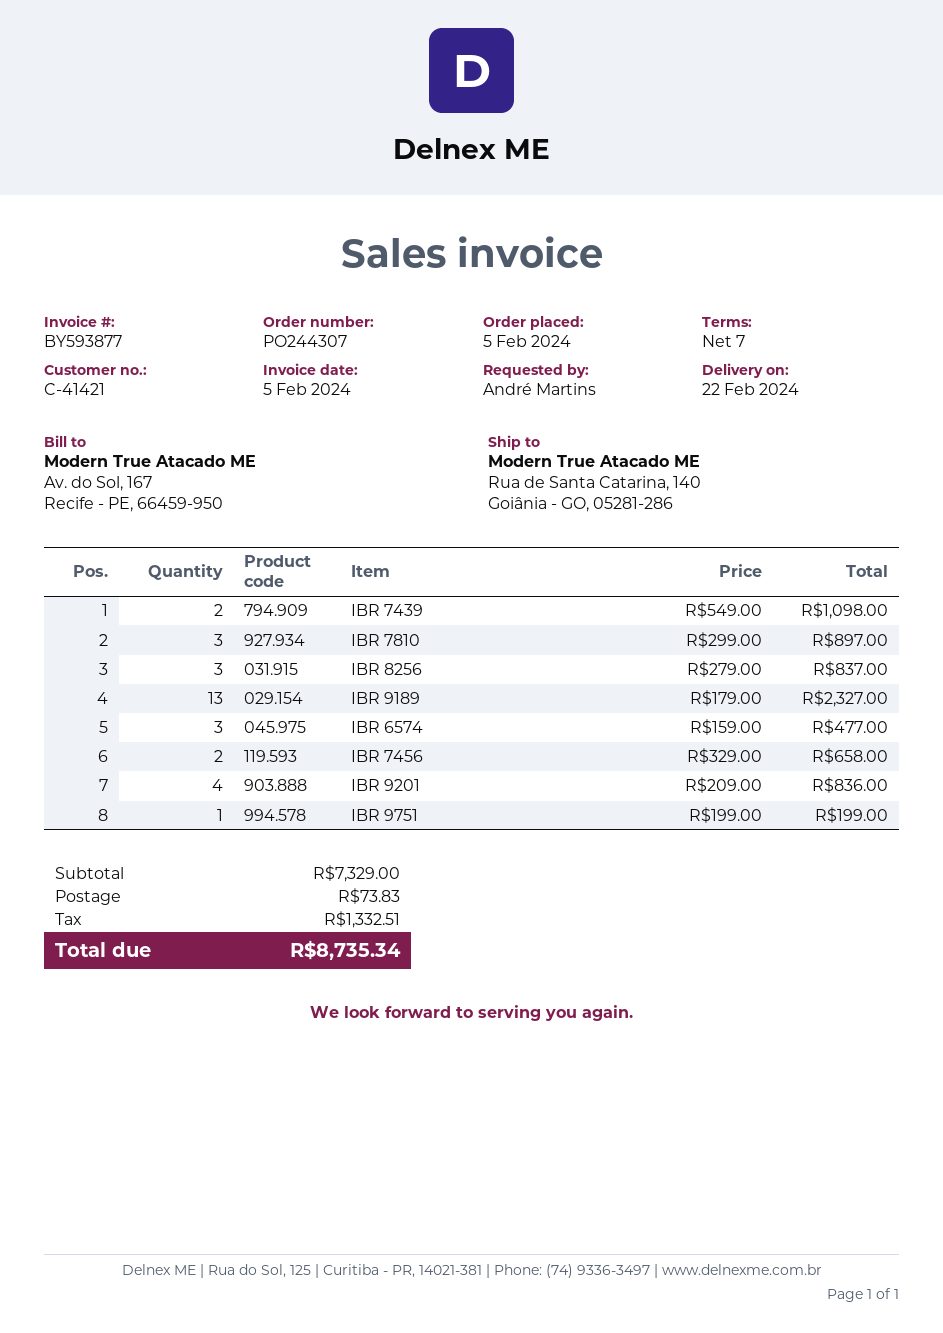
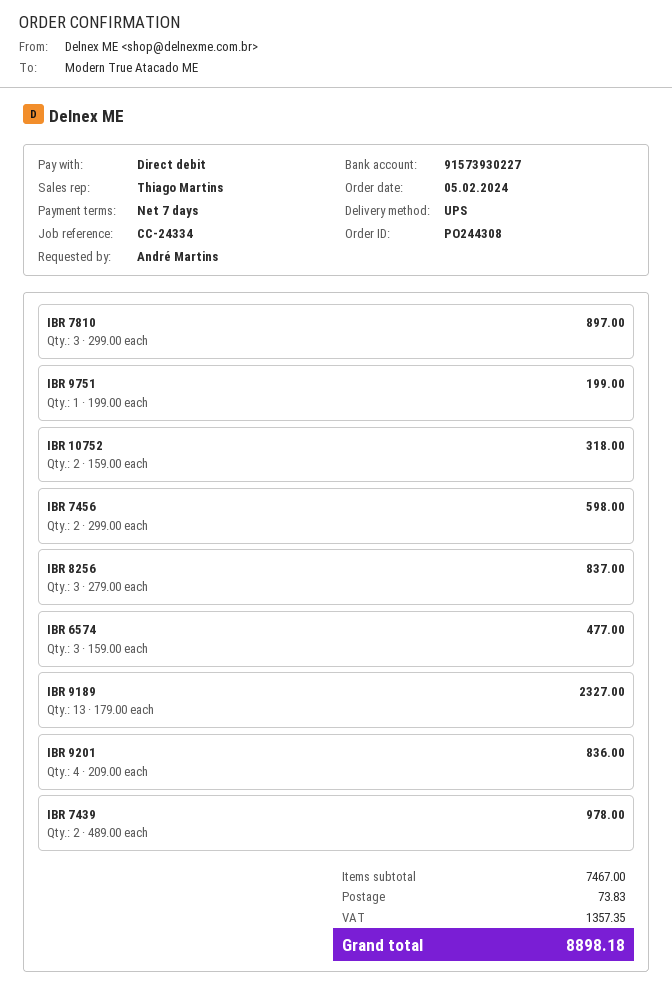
order number: PO244307 -> PO244308
IBR 7439: 2 x 549.00 = 1098.00 -> 2 x 489.00 = 978.00
IBR 7456: 2 x 329.00 = 658.00 -> 2 x 299.00 = 598.00
IBR 10752: none -> 2 x 159.00 = 318.00
subtotal: 7329.00 -> 7467.00
tax: 1332.51 -> 1357.35
total: 8735.34 -> 8898.18

